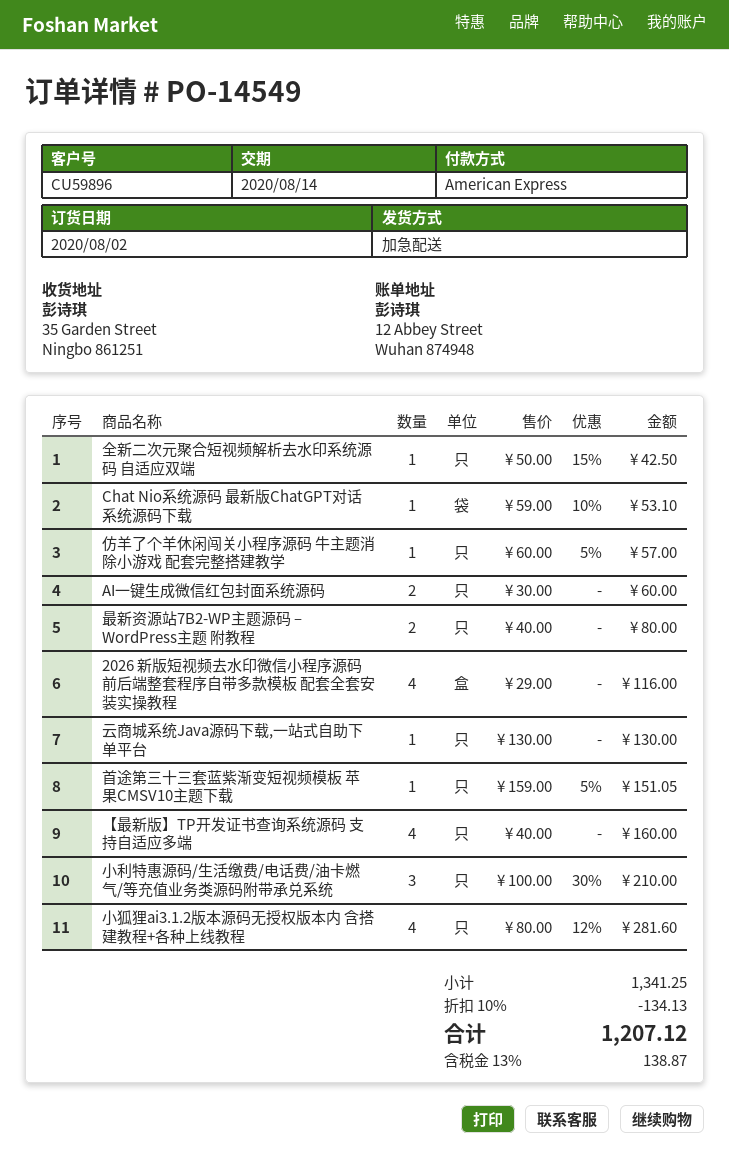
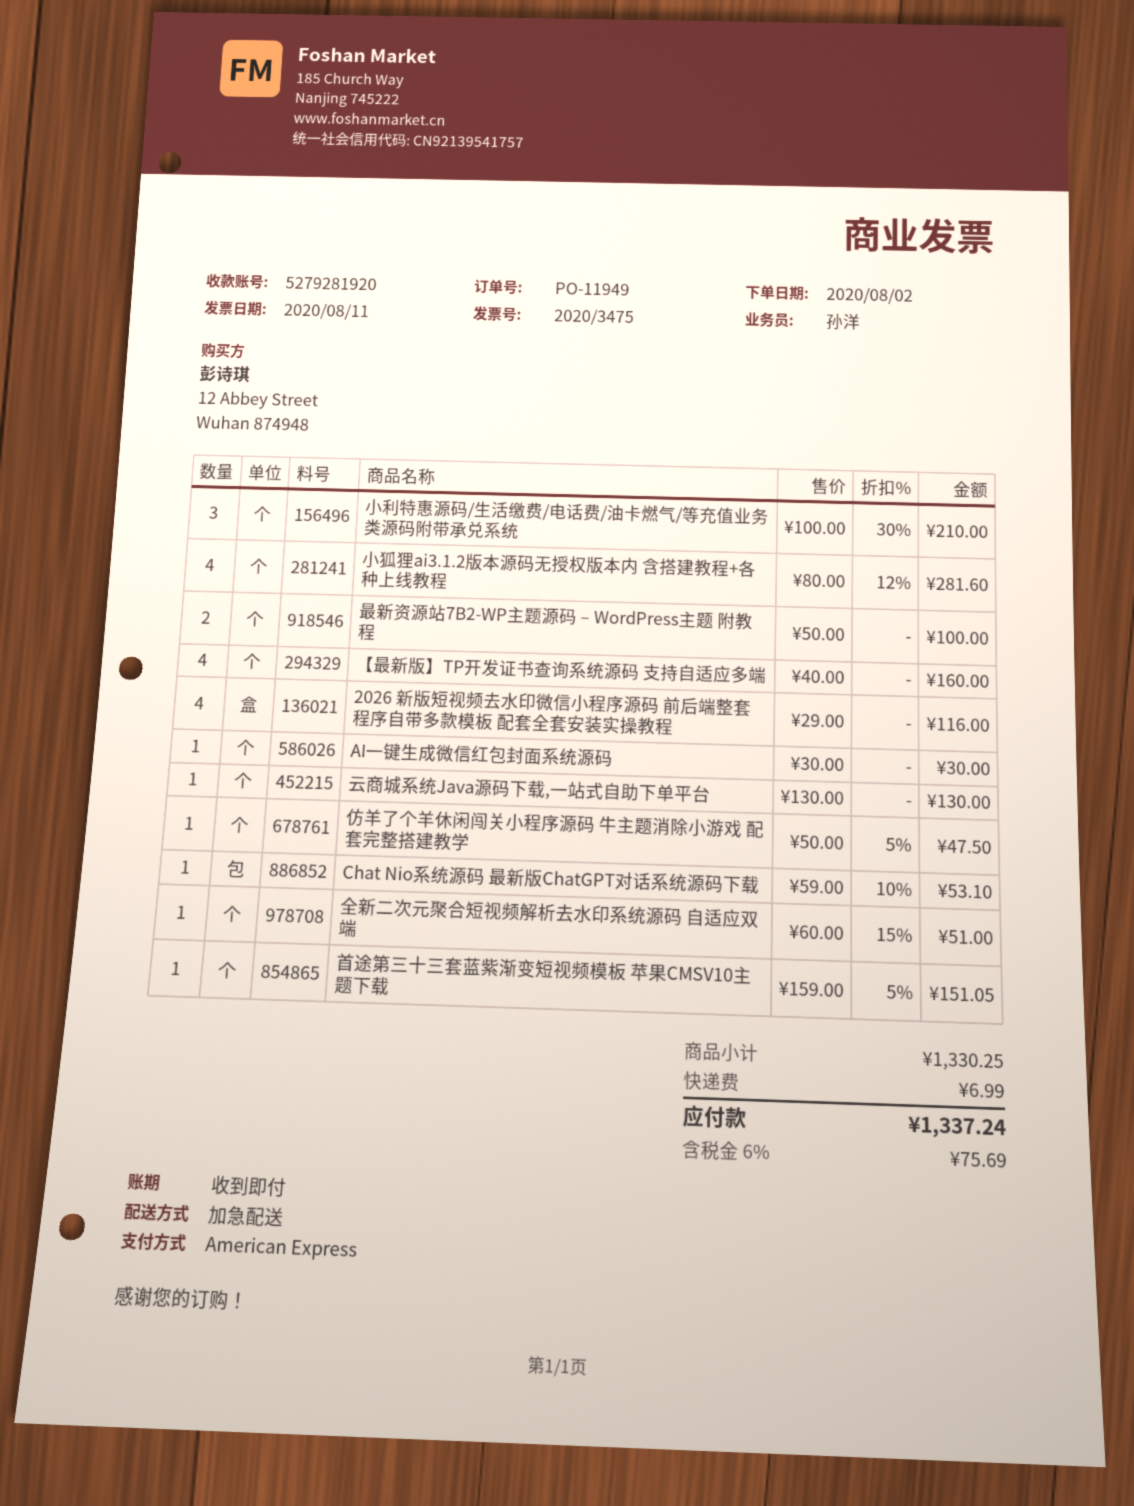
order number: PO-14549 -> PO-11949
全新二次元聚合短视频解析去水印系统源码 自适应双端: 1 x 50.00 - 15% = 42.50 -> 1 x 60.00 - 15% = 51.00
仿羊了个羊休闲闯关小程序源码 牛主题消除小游戏 配套完整搭建教学: 1 x 60.00 - 5% = 57.00 -> 1 x 50.00 - 5% = 47.50
AI一键生成微信红包封面系统源码: 2 x 30.00 = 60.00 -> 1 x 30.00 = 30.00
最新资源站7B2-WP主题源码 – WordPress主题 附教程: 2 x 40.00 = 80.00 -> 2 x 50.00 = 100.00
subtotal: 1341.25 -> 1330.25
discount: 10% = 134.13 -> none
shipping: none -> 6.99
tax: 13% = 138.87 -> 6% = 75.69
total: 1207.12 -> 1337.24

